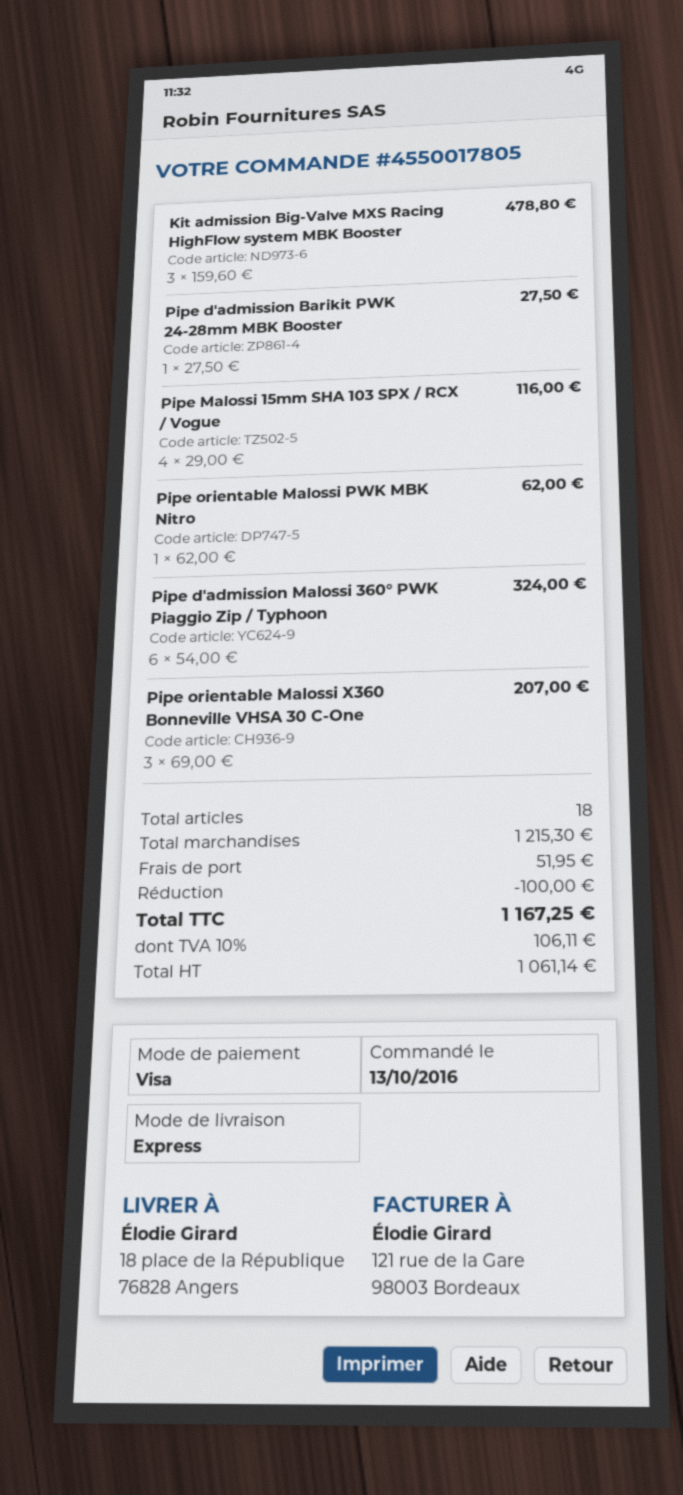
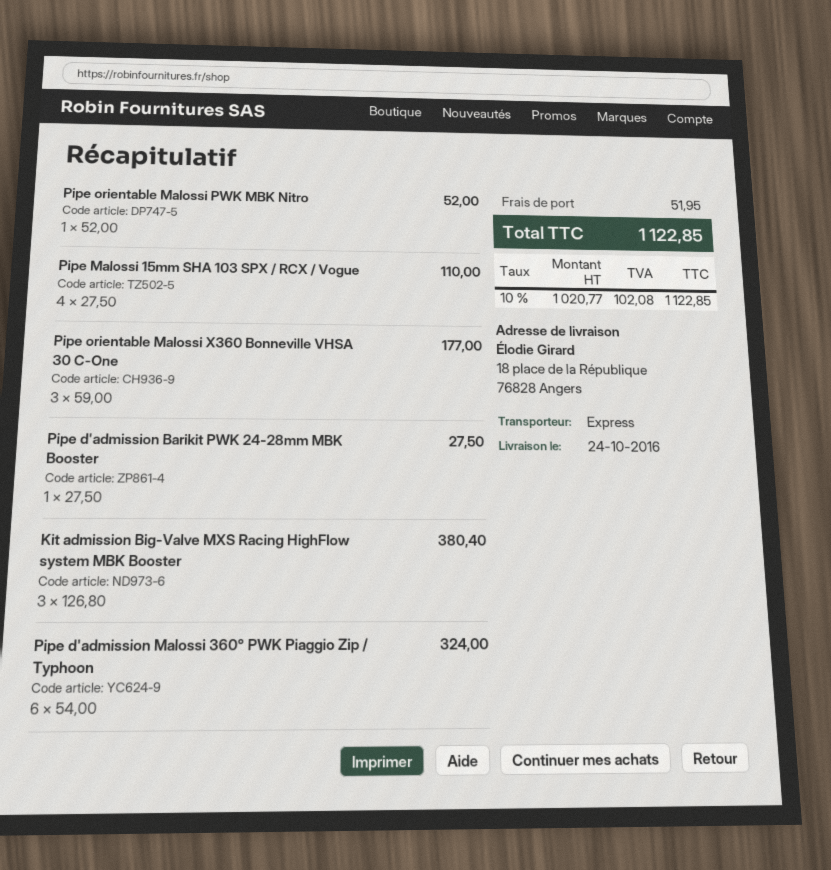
Kit admission Big-Valve MXS Racing HighFlow system MBK Booster: 3 x 159.60 = 478.80 -> 3 x 126.80 = 380.40
Pipe Malossi 15mm SHA 103 SPX / RCX / Vogue: 4 x 29.00 = 116.00 -> 4 x 27.50 = 110.00
Pipe orientable Malossi PWK MBK Nitro: 1 x 62.00 = 62.00 -> 1 x 52.00 = 52.00
Pipe orientable Malossi X360 Bonneville VHSA 30 C-One: 3 x 69.00 = 207.00 -> 3 x 59.00 = 177.00
discount: 100.00 -> none
net: 1061.14 -> 1020.77
tax: 10% = 106.11 -> 10% = 102.08
total: 1167.25 -> 1122.85

